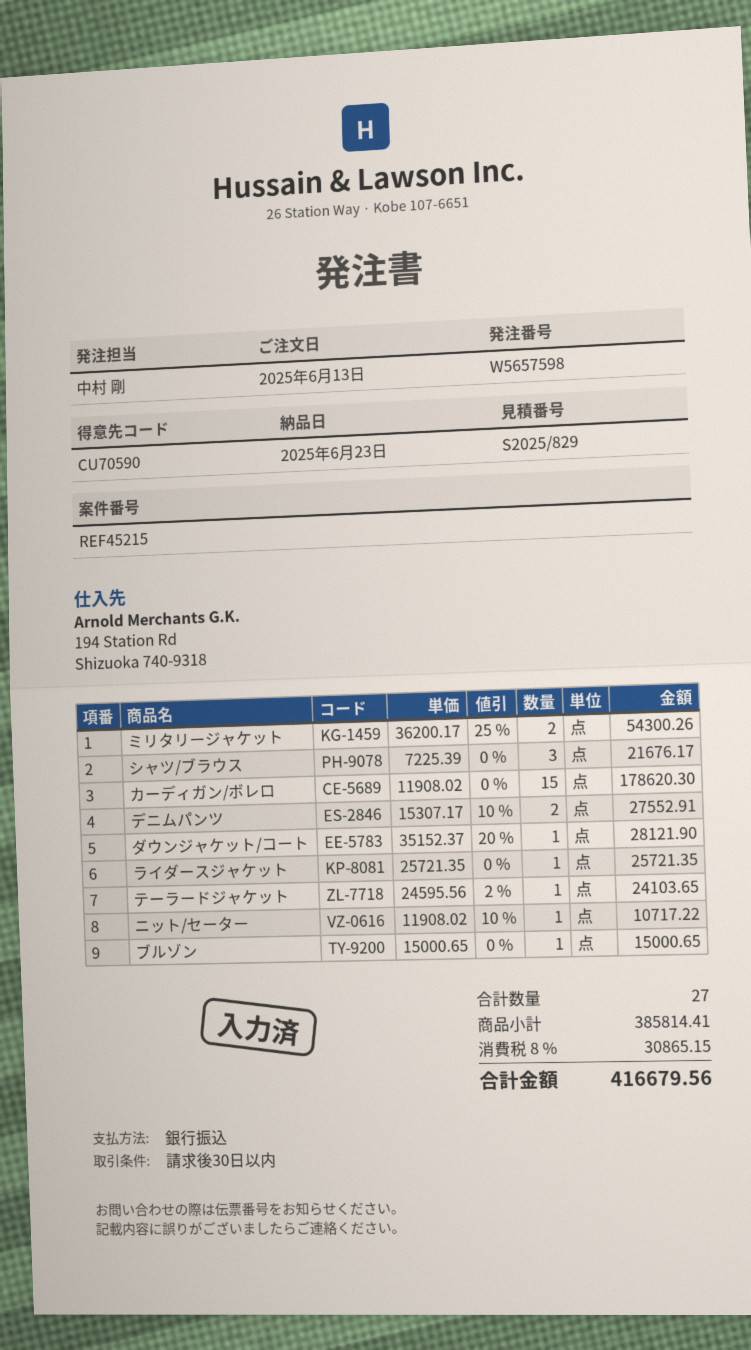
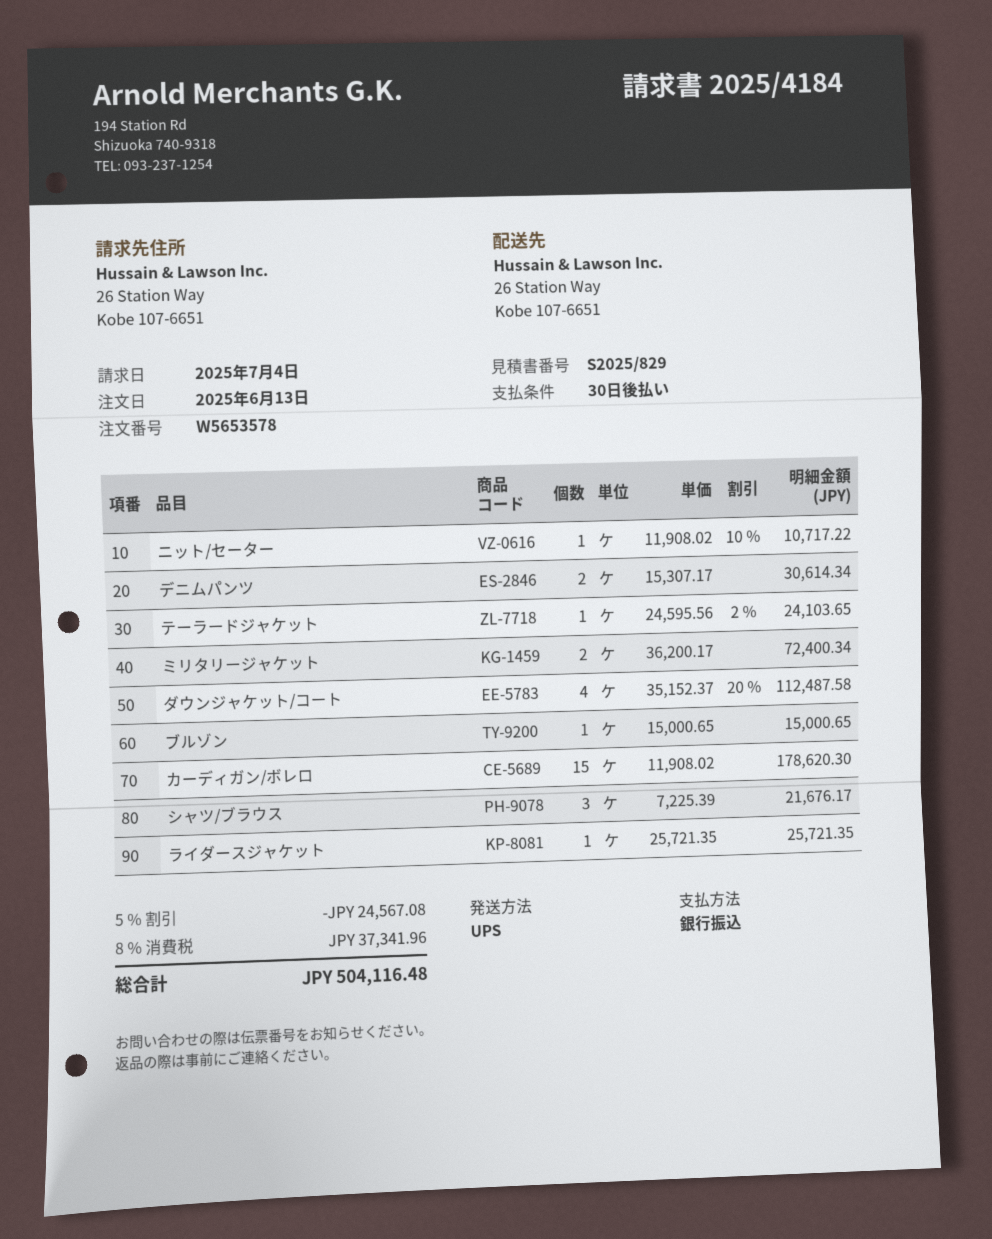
order number: W5657598 -> W5653578
ミリタリージャケット: 2 x 36200.17 - 25% = 54300.26 -> 2 x 36200.17 = 72400.34
デニムパンツ: 2 x 15307.17 - 10% = 27552.91 -> 2 x 15307.17 = 30614.34
ダウンジャケット/コート: 1 x 35152.37 - 20% = 28121.90 -> 4 x 35152.37 - 20% = 112487.58
discount: none -> 5% = 24567.08
tax: 8% = 30865.15 -> 8% = 37341.96
total: 416679.56 -> 504116.48

